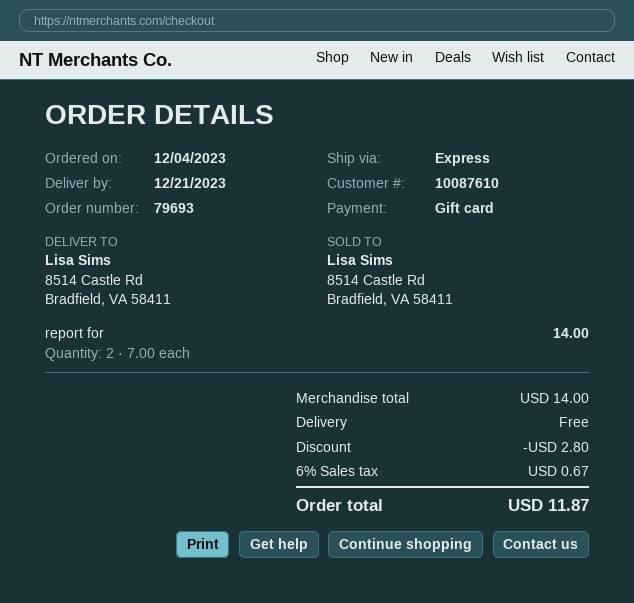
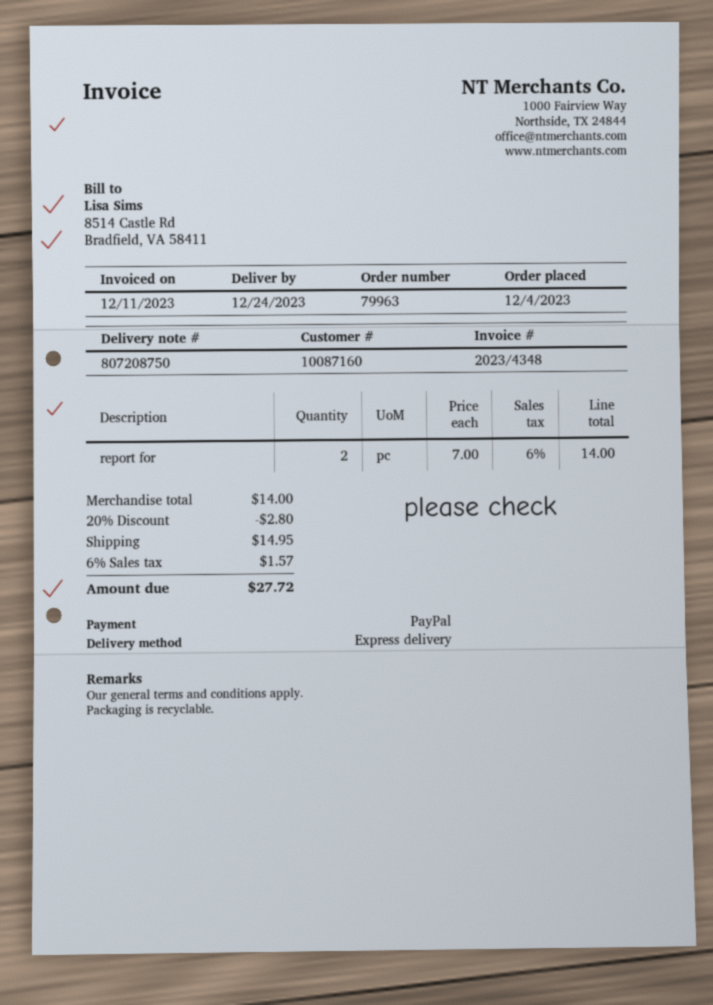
order number: 79693 -> 79963
delivery date: 2023-12-21 -> 2023-12-24
customer number: 10087610 -> 10087160
payment method: gift card -> PayPal
shipping: 0.00 -> 14.95
tax: 6% = 0.67 -> 6% = 1.57
total: 11.87 -> 27.72

